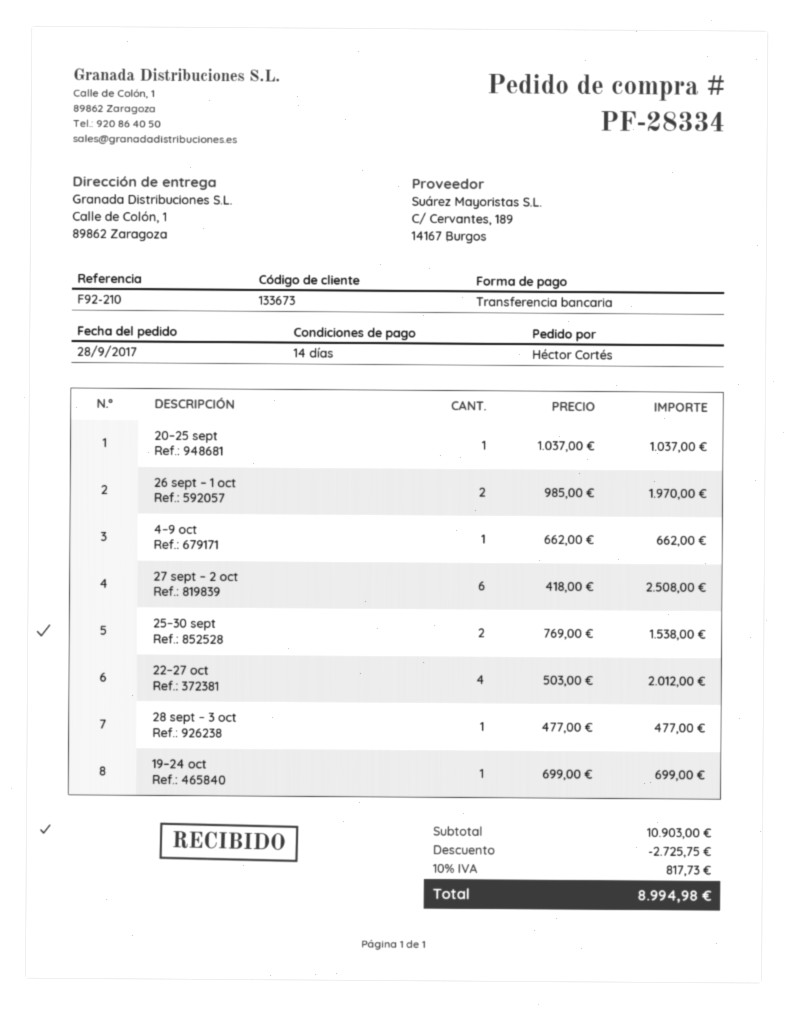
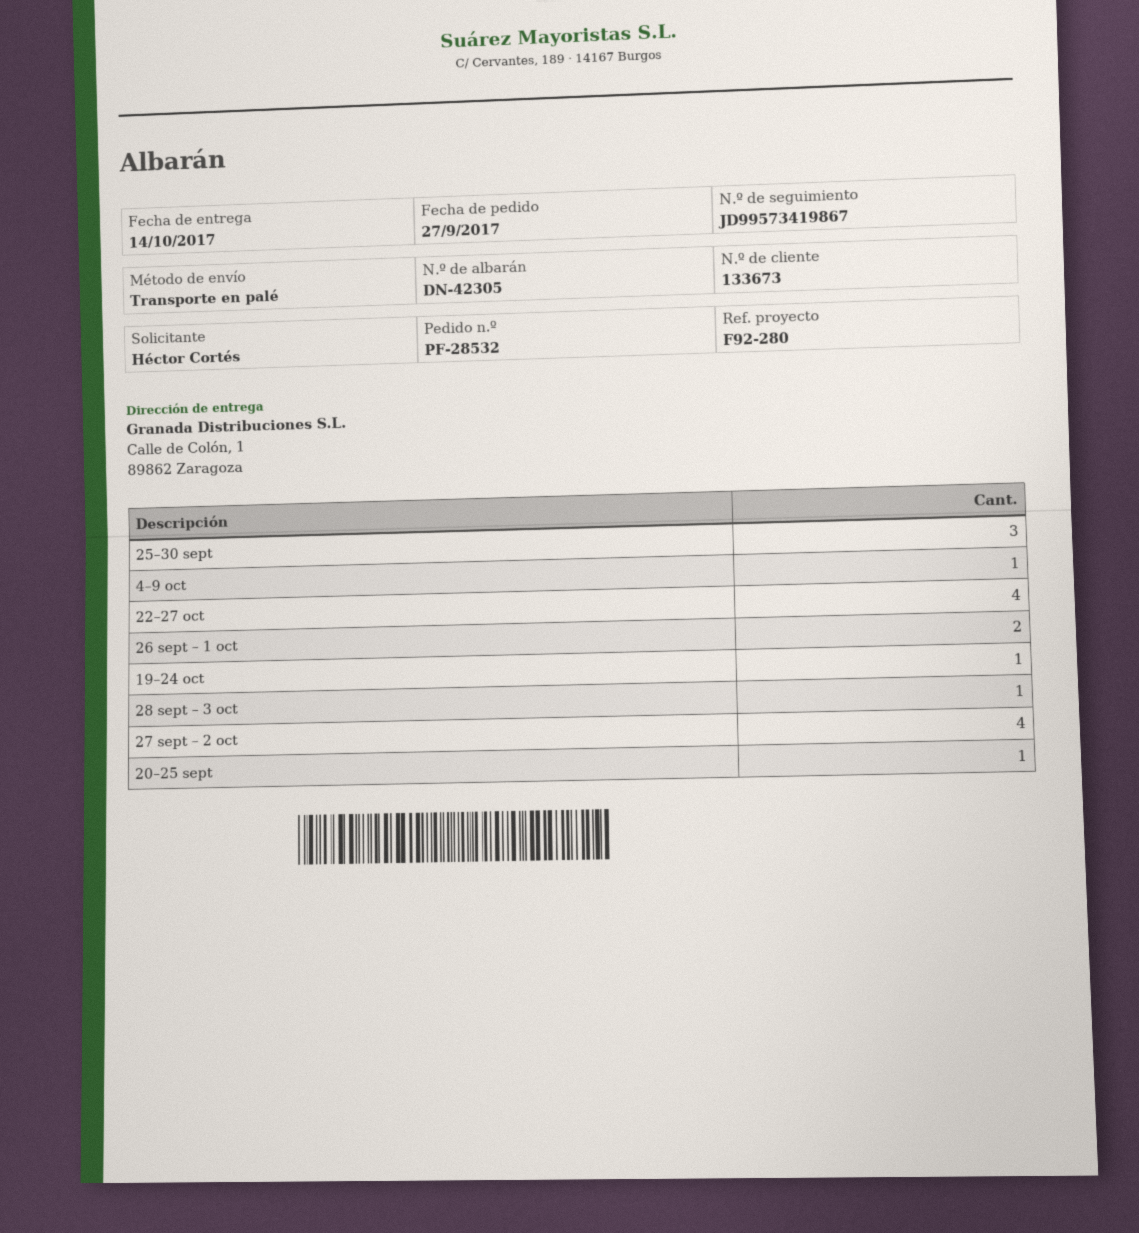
order number: PF-28334 -> PF-28532
order date: 2017-09-28 -> 2017-09-27
reference: F92-210 -> F92-280
27 sept – 2 oct: 6 -> 4
25–30 sept: 2 -> 3

